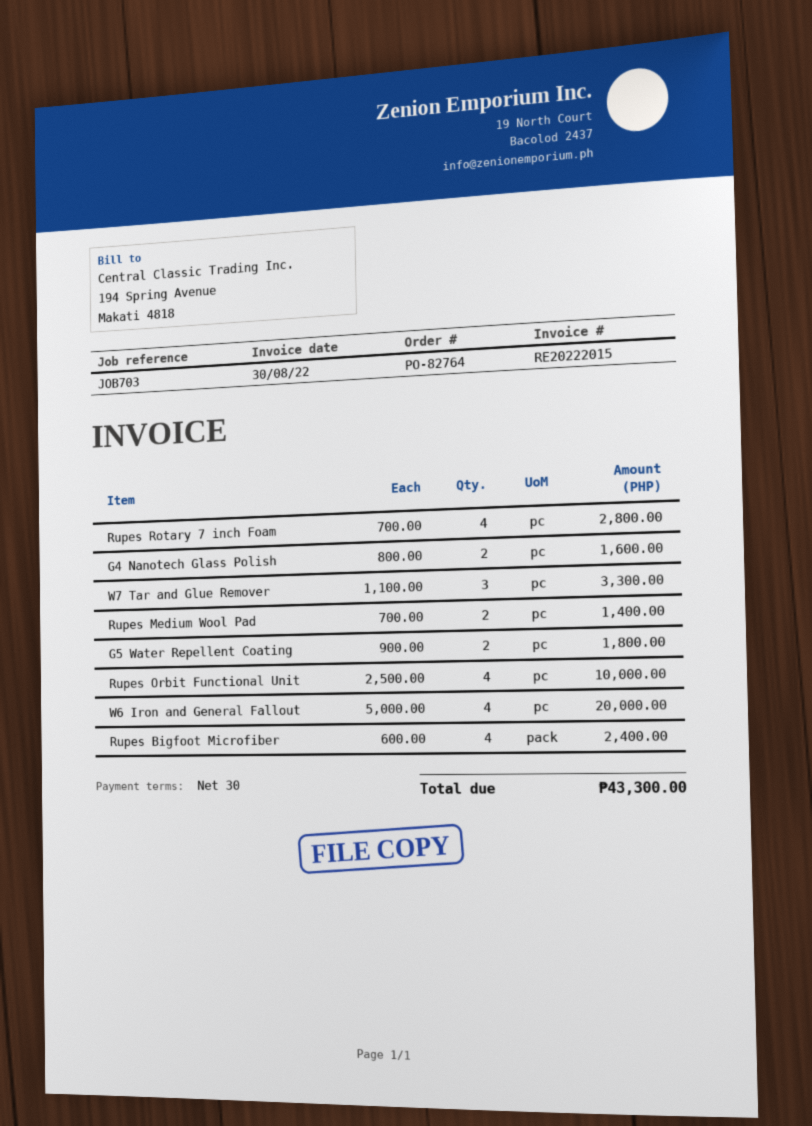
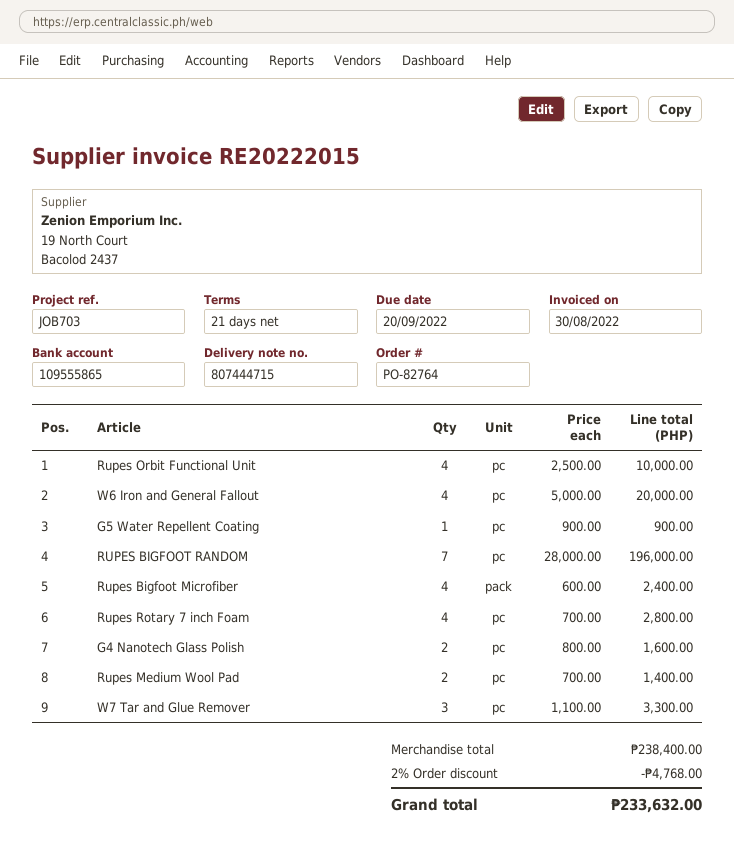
payment terms: 30 days -> 21 days
G5 Water Repellent Coating: 2 x 900.00 = 1800.00 -> 1 x 900.00 = 900.00
RUPES BIGFOOT RANDOM: none -> 7 x 28000.00 = 196000.00
discount: none -> 2% = 4768.00
total: 43300.00 -> 233632.00

